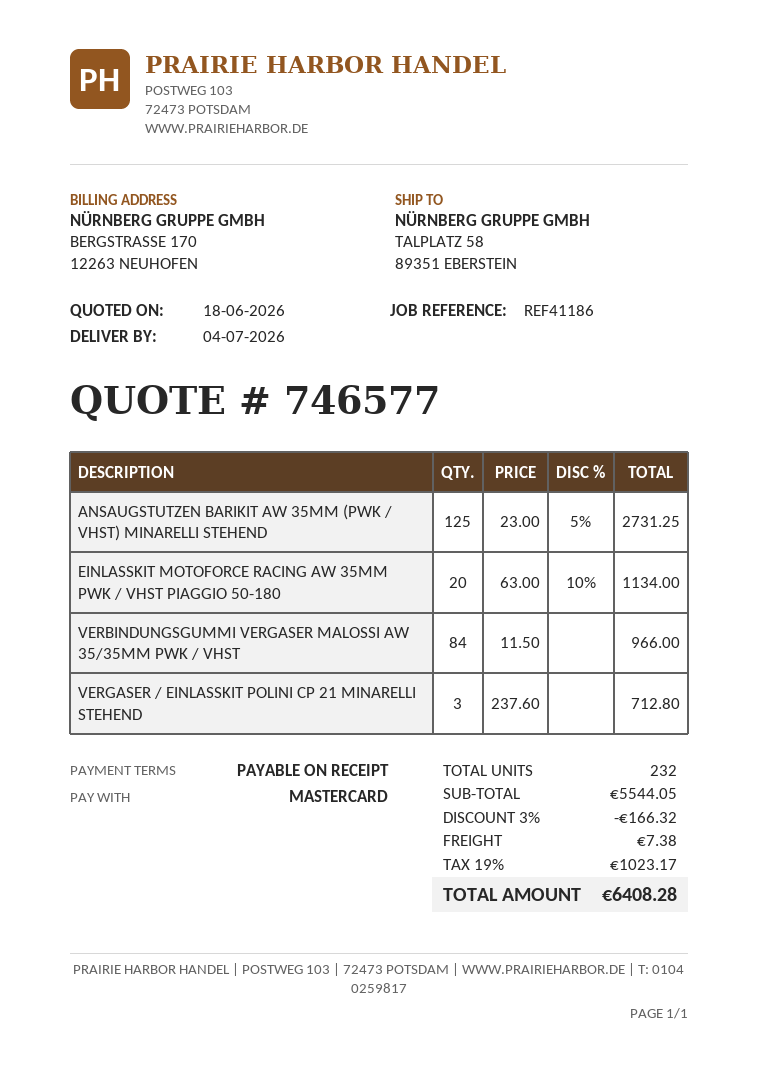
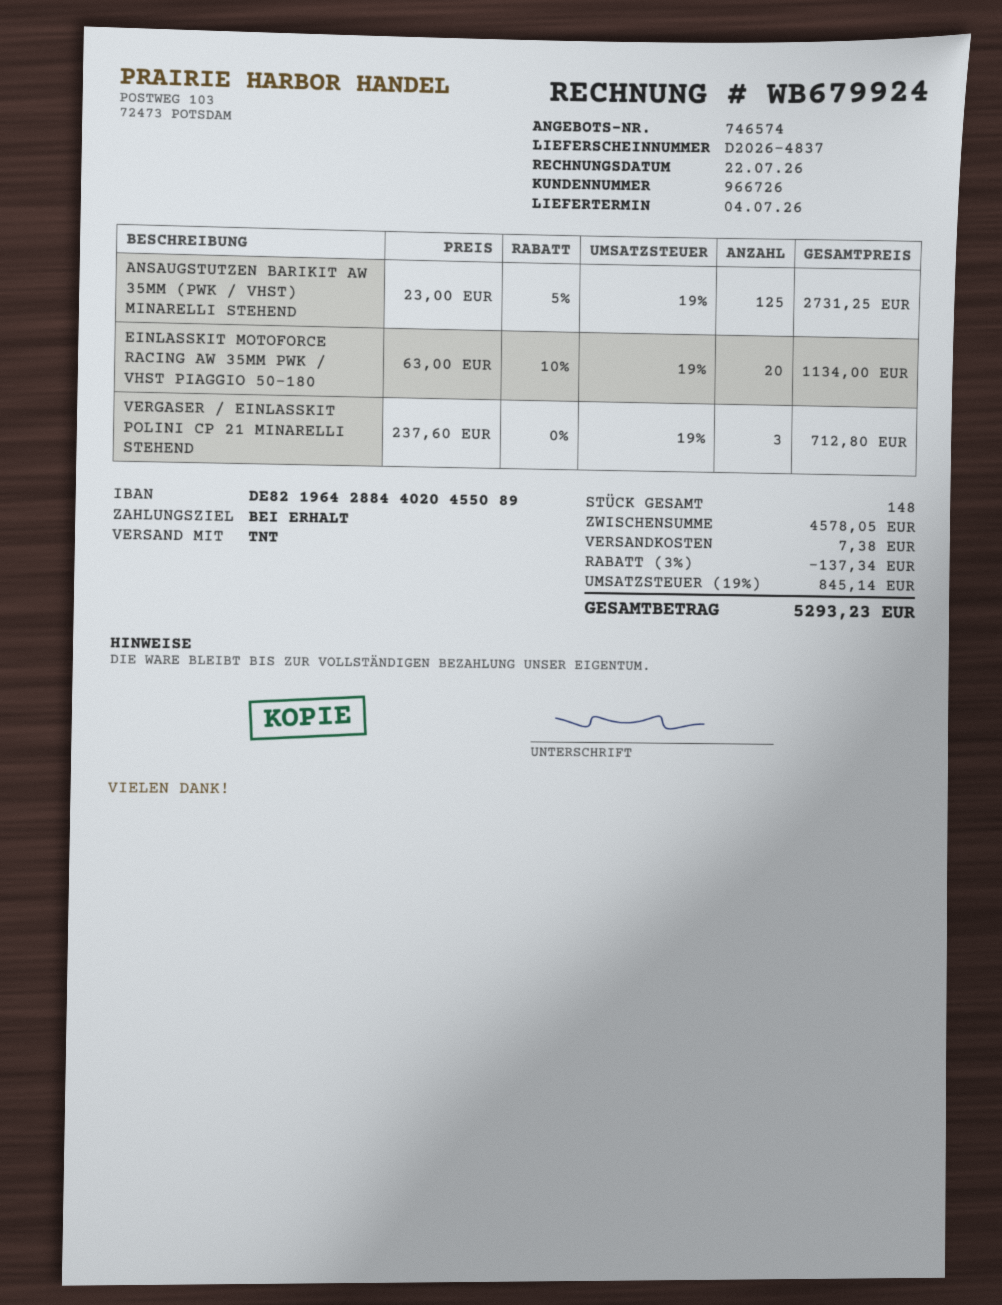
quote number: 746577 -> 746574
VERBINDUNGSGUMMI VERGASER MALOSSI AW 35/35MM PWK / VHST: 84 x 11.50 = 966.00 -> none
total quantity: 232 -> 148
subtotal: 5544.05 -> 4578.05
discount: 3% = 166.32 -> 3% = 137.34
tax: 19% = 1023.17 -> 19% = 845.14
total: 6408.28 -> 5293.23

